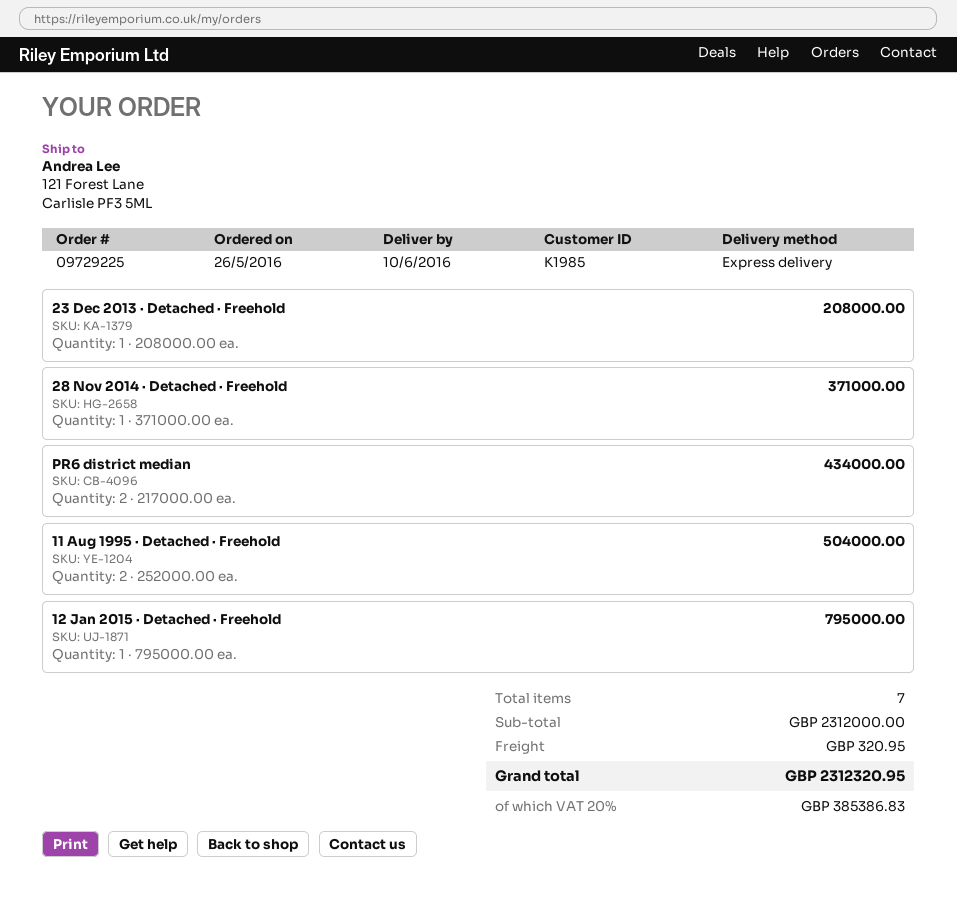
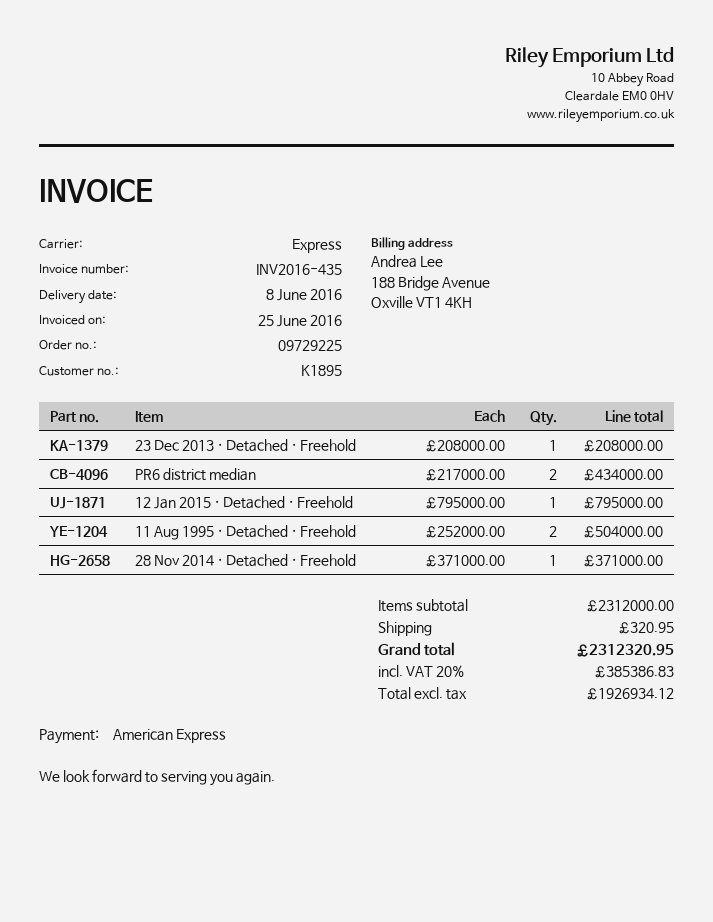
delivery date: 2016-06-10 -> 2016-06-08
customer number: K1985 -> K1895

